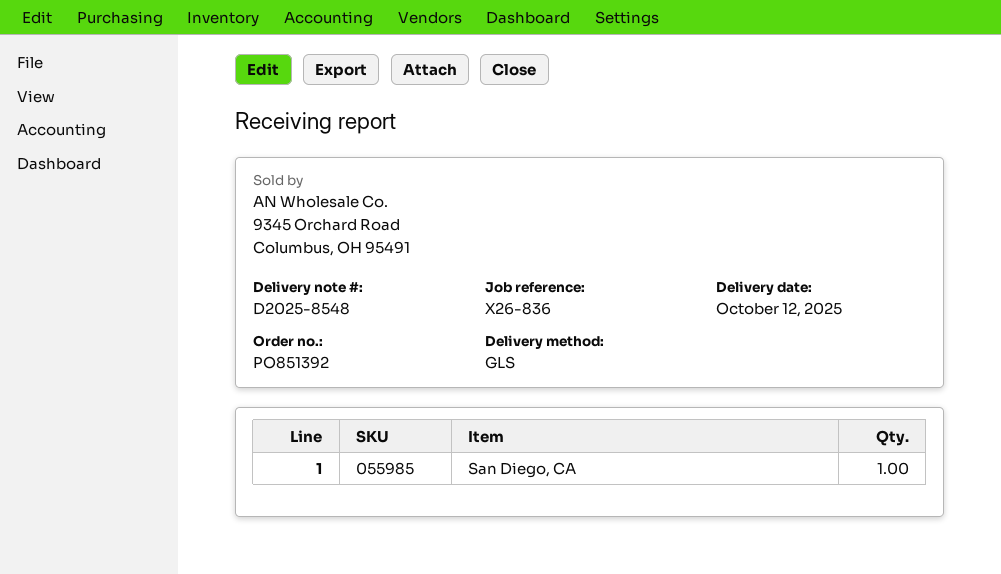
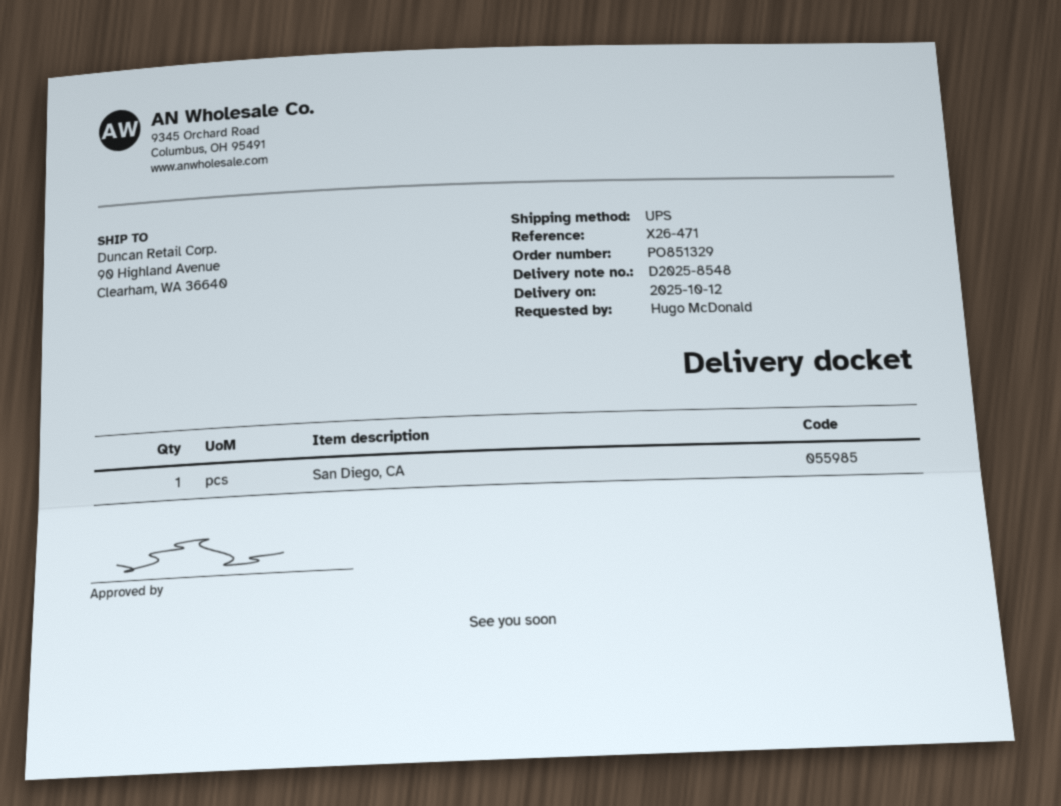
order number: PO851392 -> PO851329
reference: X26-836 -> X26-471
shipping method: GLS -> UPS

